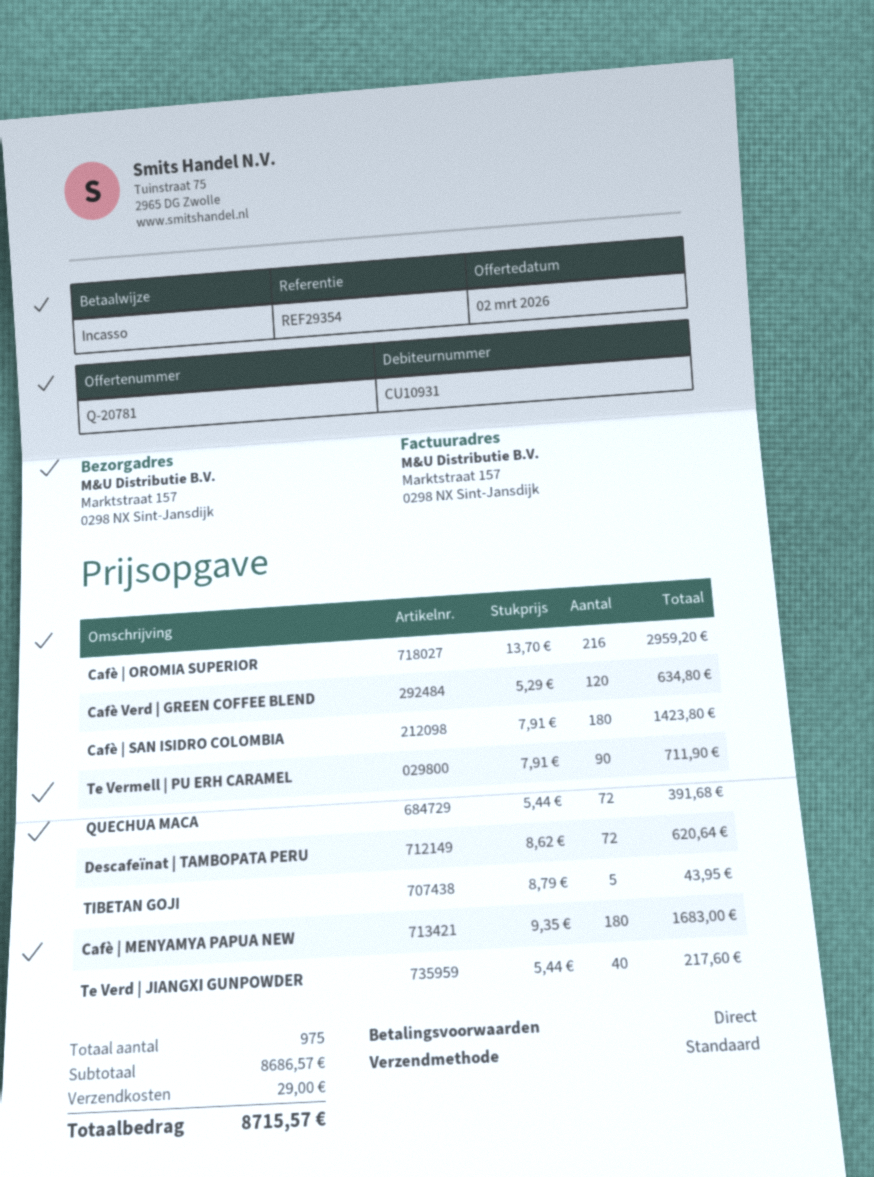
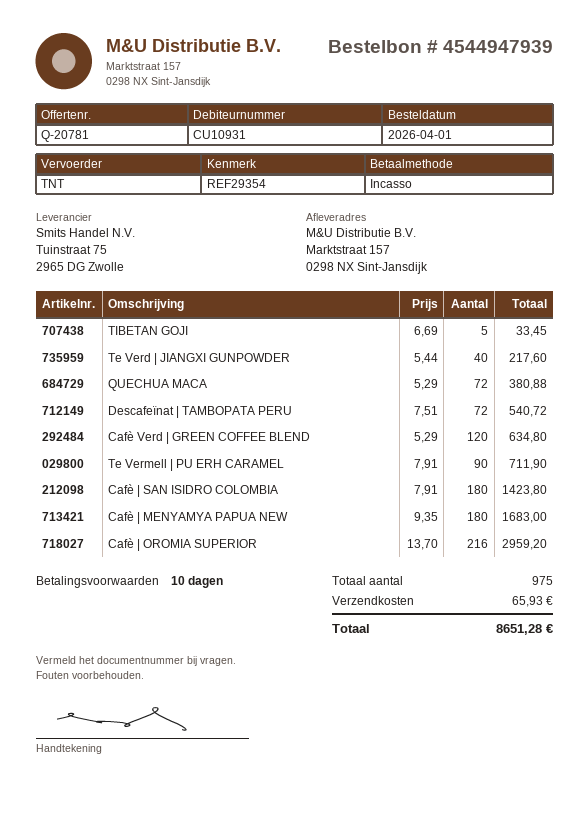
payment terms: on receipt -> 10 days
shipping method: standard -> TNT
QUECHUA MACA: 72 x 5.44 = 391.68 -> 72 x 5.29 = 380.88
Descafeïnat | TAMBOPATA PERU: 72 x 8.62 = 620.64 -> 72 x 7.51 = 540.72
TIBETAN GOJI: 5 x 8.79 = 43.95 -> 5 x 6.69 = 33.45
shipping: 29.00 -> 65.93
total: 8715.57 -> 8651.28

